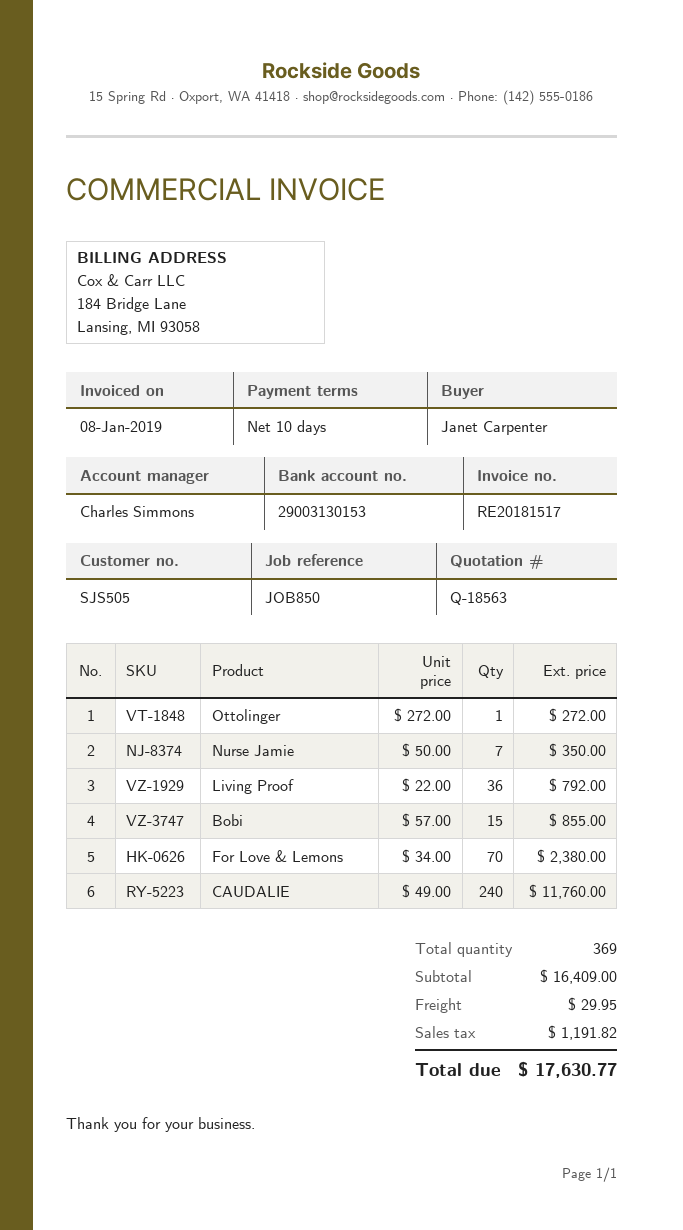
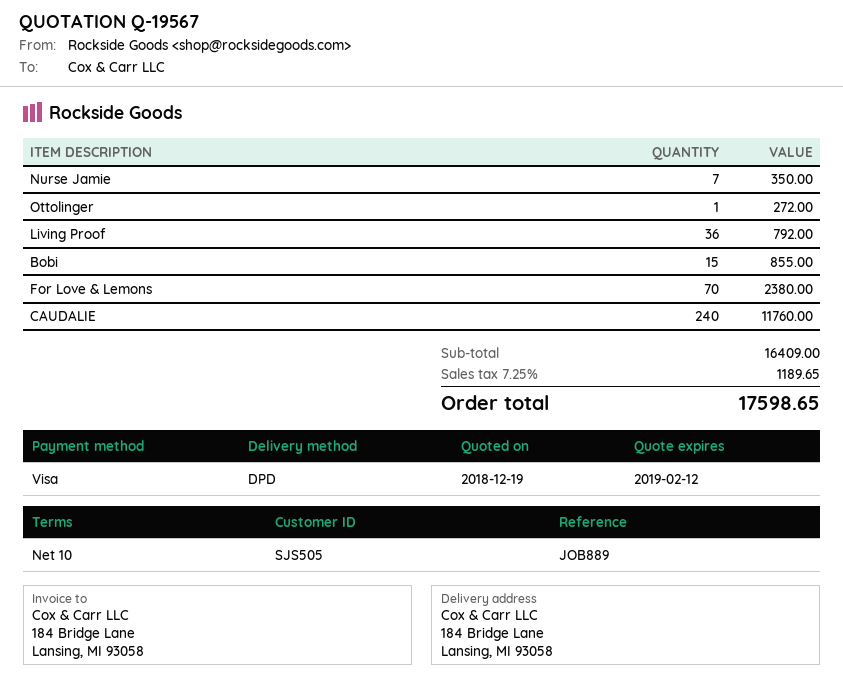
quote number: Q-18563 -> Q-19567
reference: JOB850 -> JOB889
shipping: 29.95 -> none
tax: 1191.82 -> 1189.65
total: 17630.77 -> 17598.65

